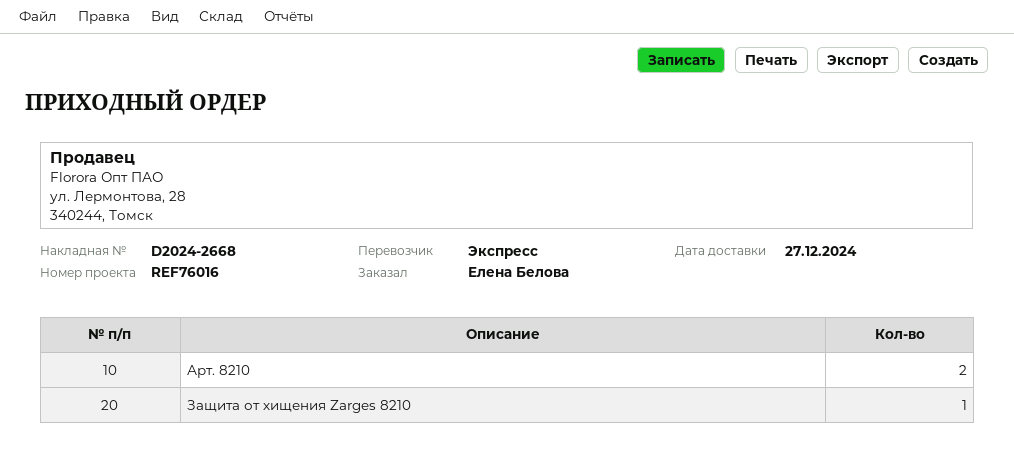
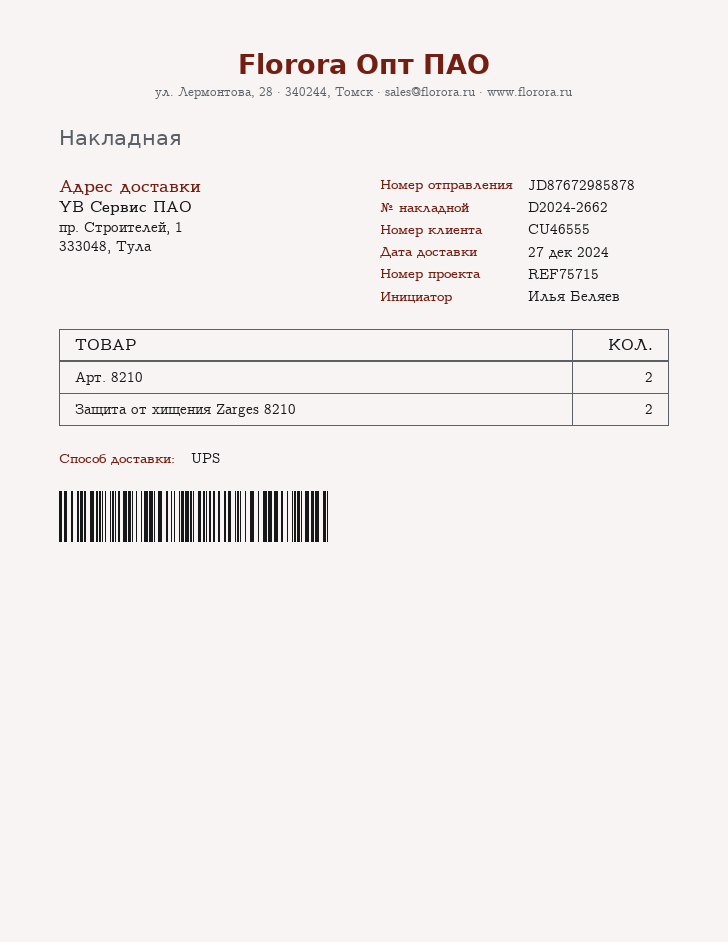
delivery note number: D2024-2668 -> D2024-2662
reference: REF76016 -> REF75715
ordered by: Елена Белова -> Илья Беляев
shipping method: express -> UPS
Защита от хищения Zarges 8210: 1 -> 2

